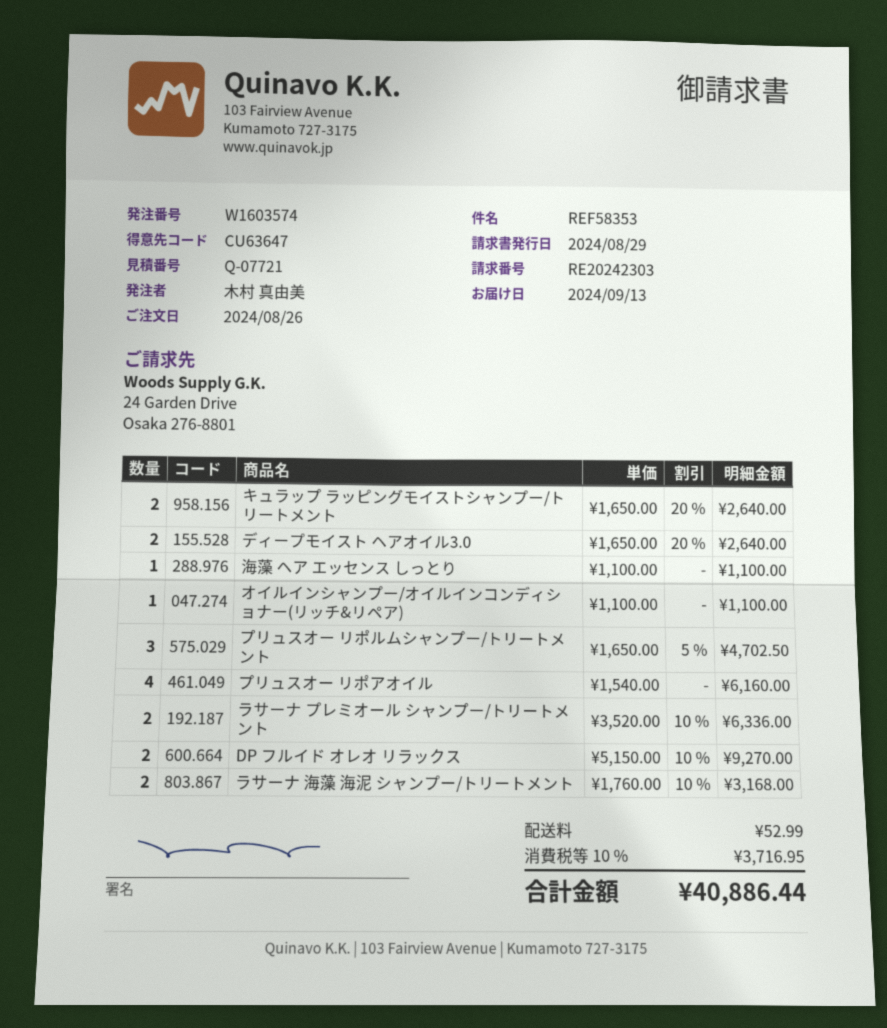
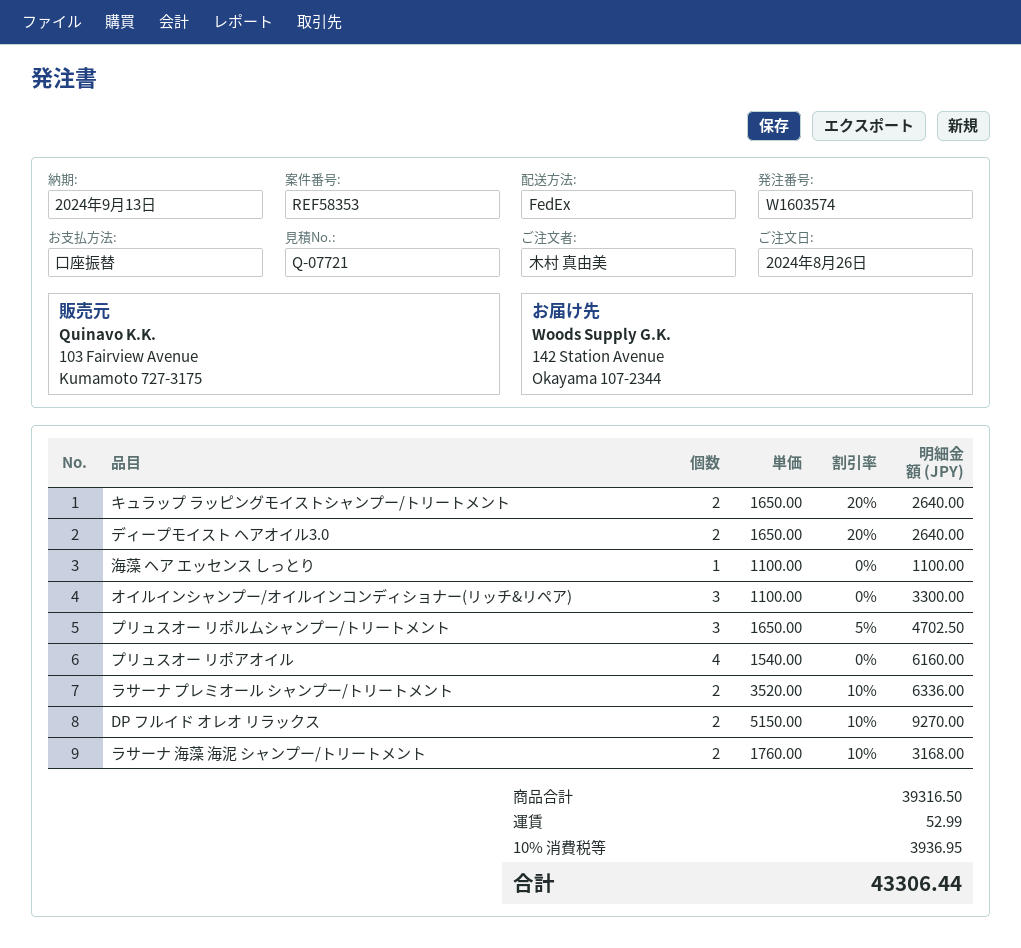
オイルインシャンプー/オイルインコンディショナー(リッチ&リペア): 1 x 1100.00 = 1100.00 -> 3 x 1100.00 = 3300.00
tax: 10% = 3716.95 -> 10% = 3936.95
total: 40886.44 -> 43306.44

